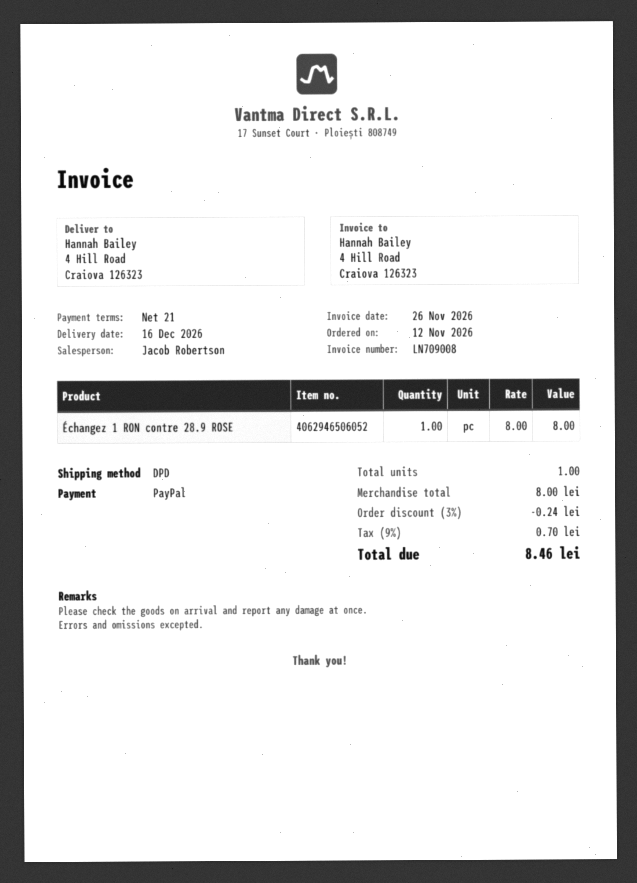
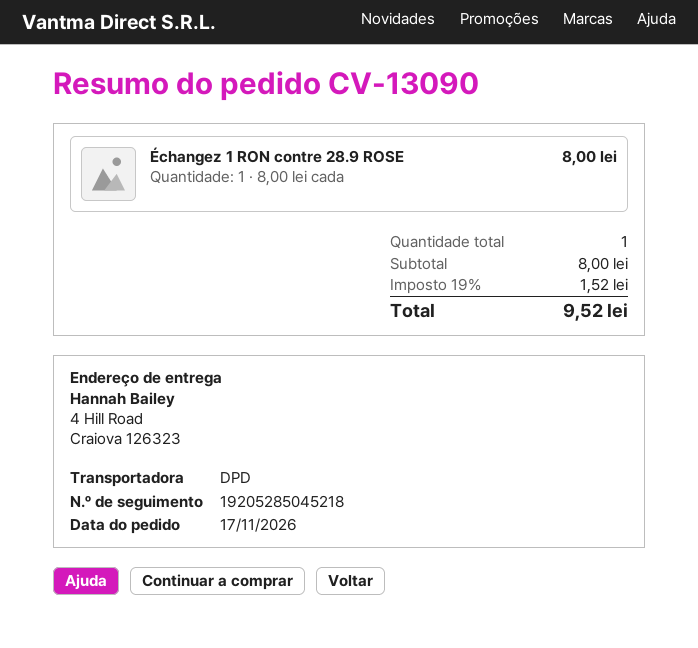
order date: 2026-11-12 -> 2026-11-17
discount: 3% = 0.24 -> none
tax: 9% = 0.70 -> 19% = 1.52
total: 8.46 -> 9.52

